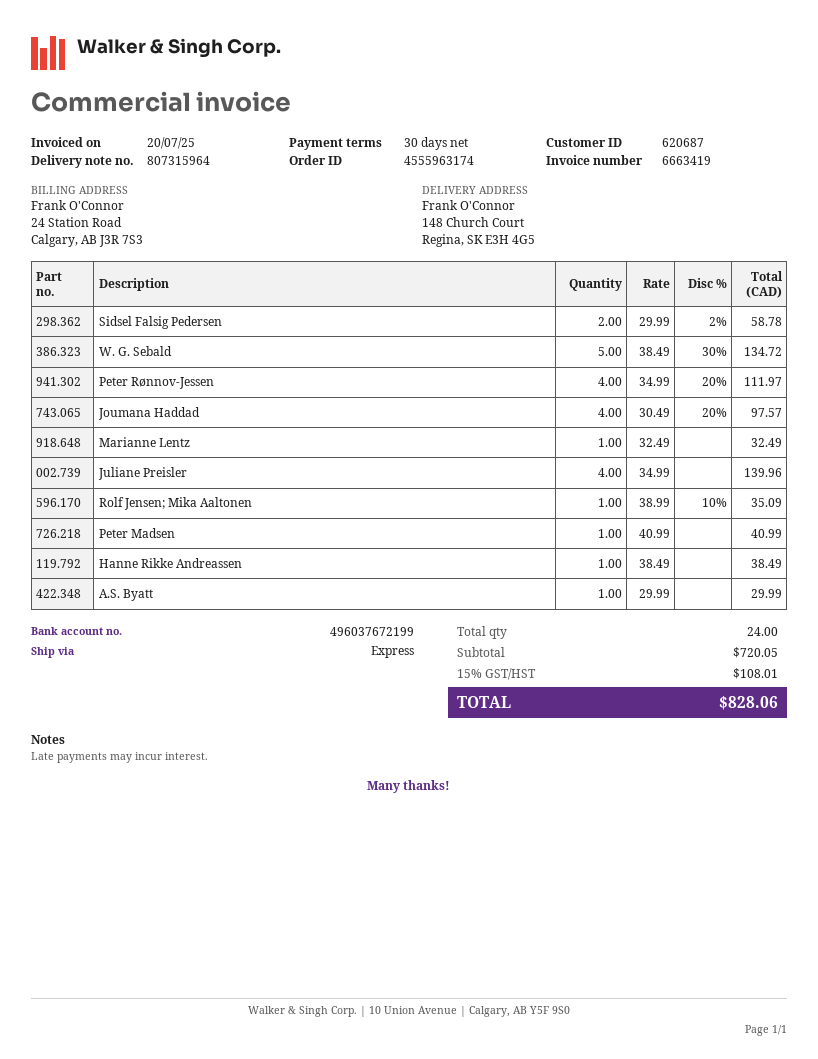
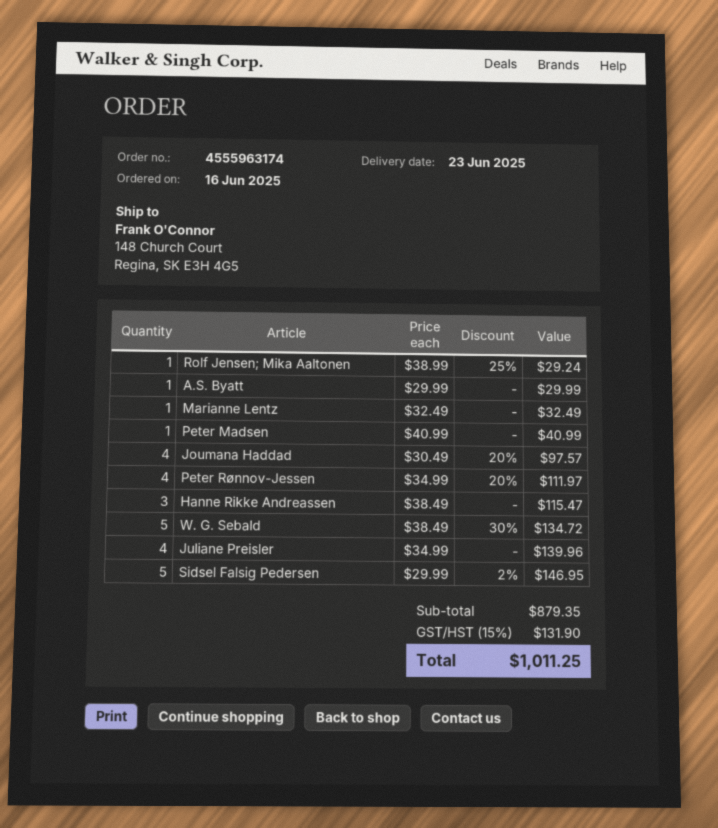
Sidsel Falsig Pedersen: 2 x 29.99 - 2% = 58.78 -> 5 x 29.99 - 2% = 146.95
Rolf Jensen; Mika Aaltonen: 1 x 38.99 - 10% = 35.09 -> 1 x 38.99 - 25% = 29.24
Hanne Rikke Andreassen: 1 x 38.49 = 38.49 -> 3 x 38.49 = 115.47
subtotal: 720.05 -> 879.35
tax: 15% = 108.01 -> 15% = 131.90
total: 828.06 -> 1011.25

